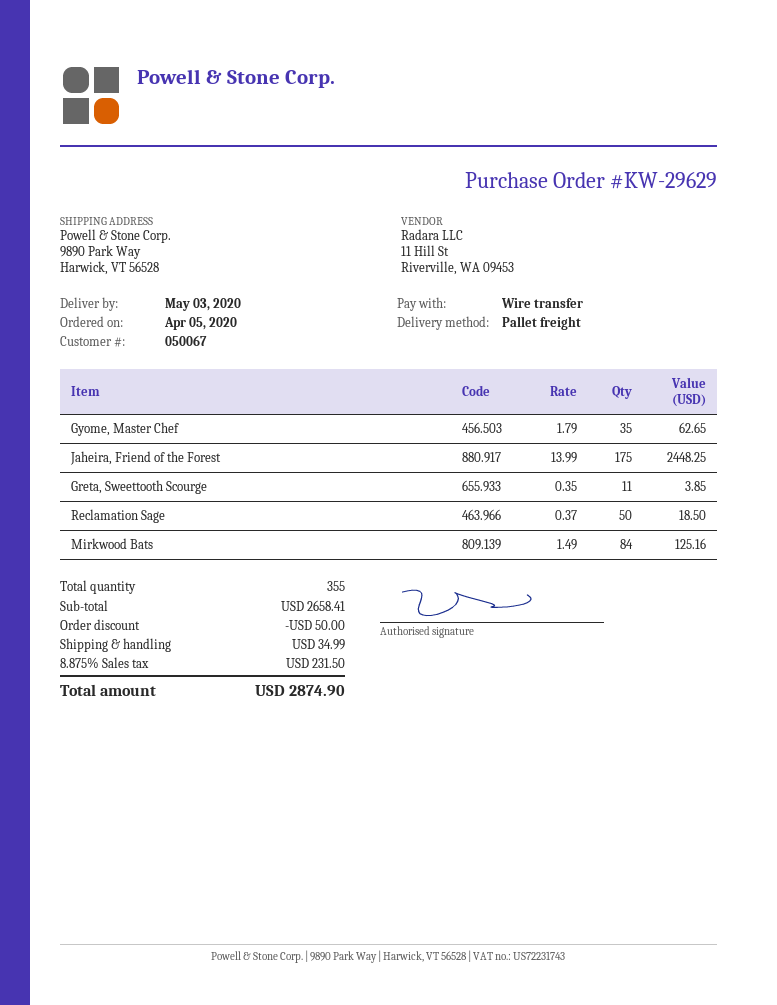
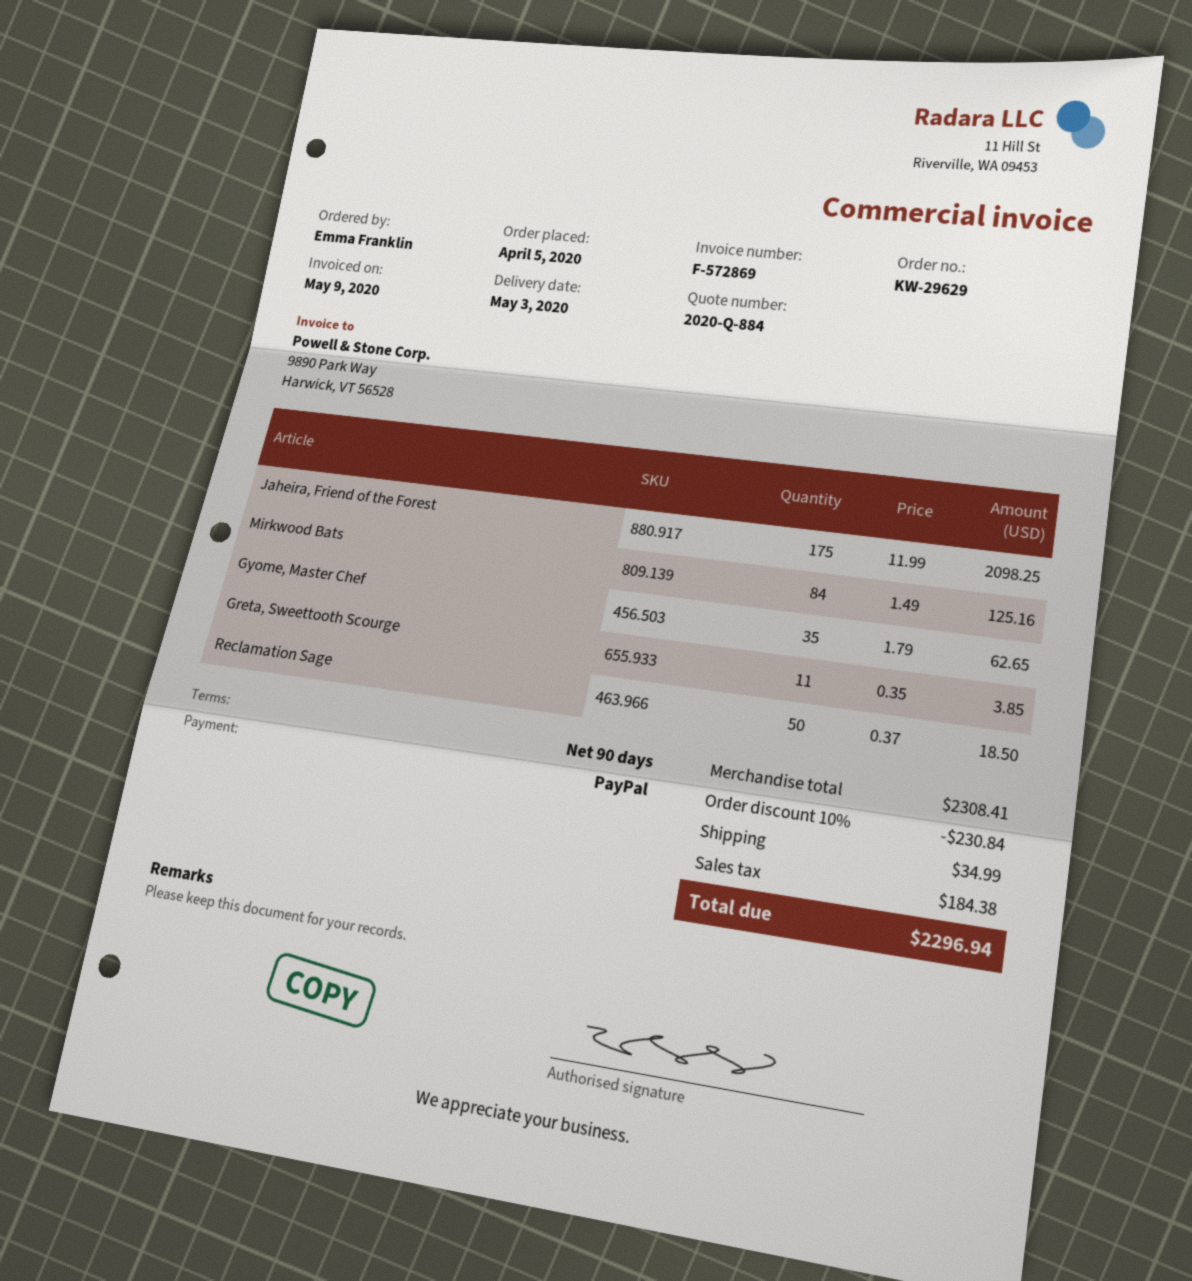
payment method: bank transfer -> PayPal
Jaheira, Friend of the Forest: 175 x 13.99 = 2448.25 -> 175 x 11.99 = 2098.25
subtotal: 2658.41 -> 2308.41
discount: 50.00 -> 230.84
tax: 231.50 -> 184.38
total: 2874.90 -> 2296.94

